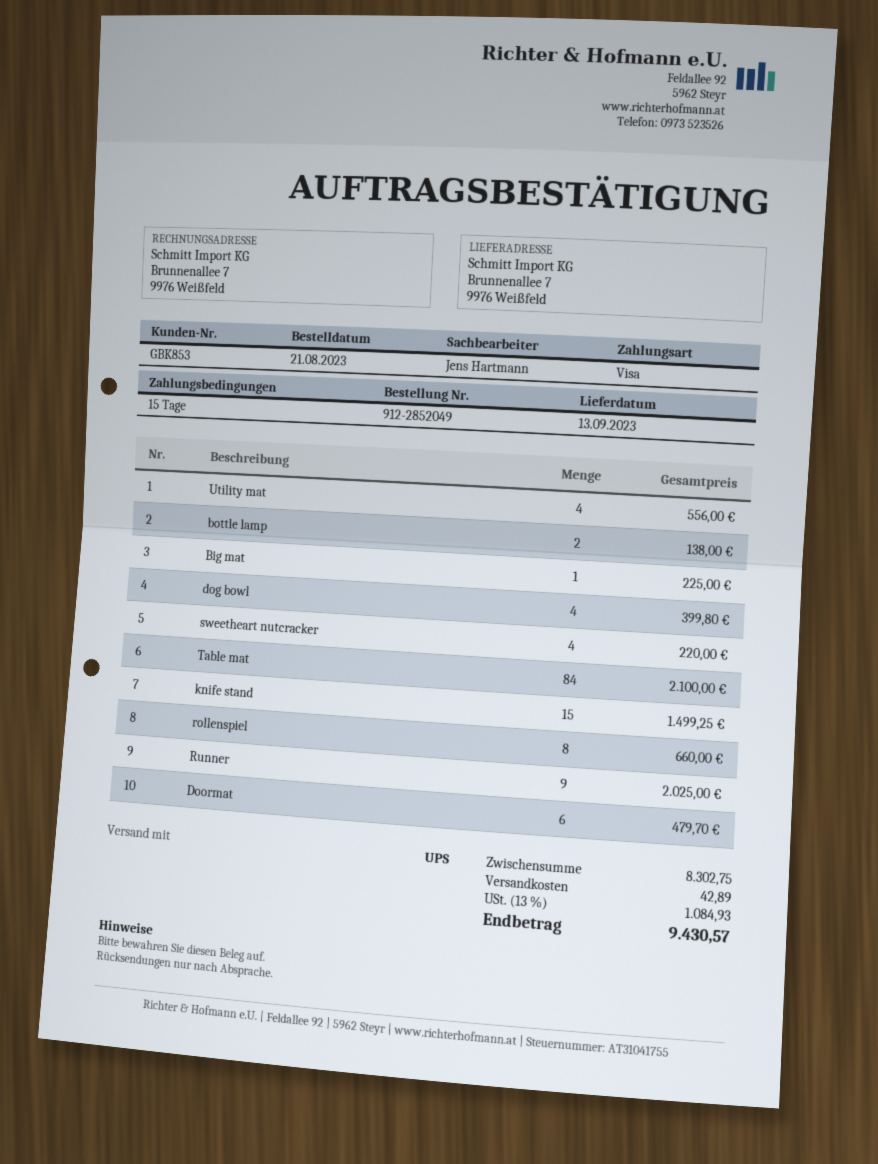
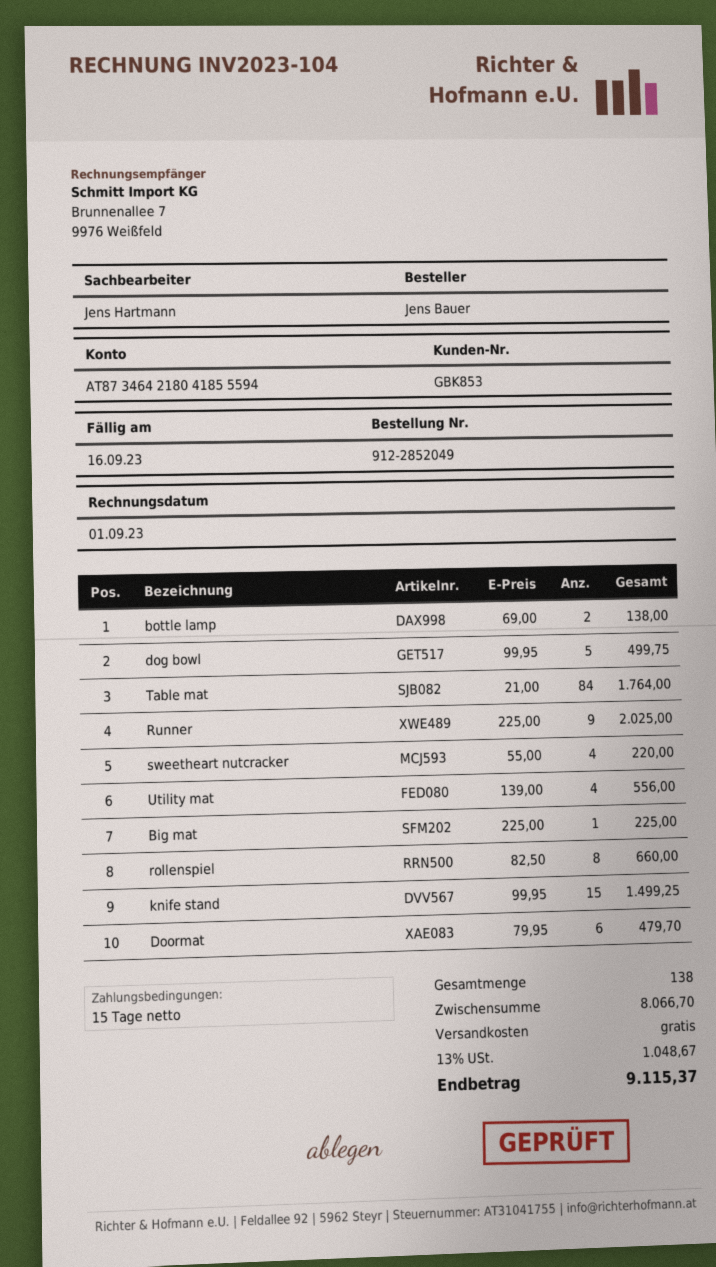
dog bowl: 4 for 399.80 -> 5 for 499.75
Table mat: 84 for 2100.00 -> 84 for 1764.00
subtotal: 8302.75 -> 8066.70
shipping: 42.89 -> 0.00
tax: 13% = 1084.93 -> 13% = 1048.67
total: 9430.57 -> 9115.37

